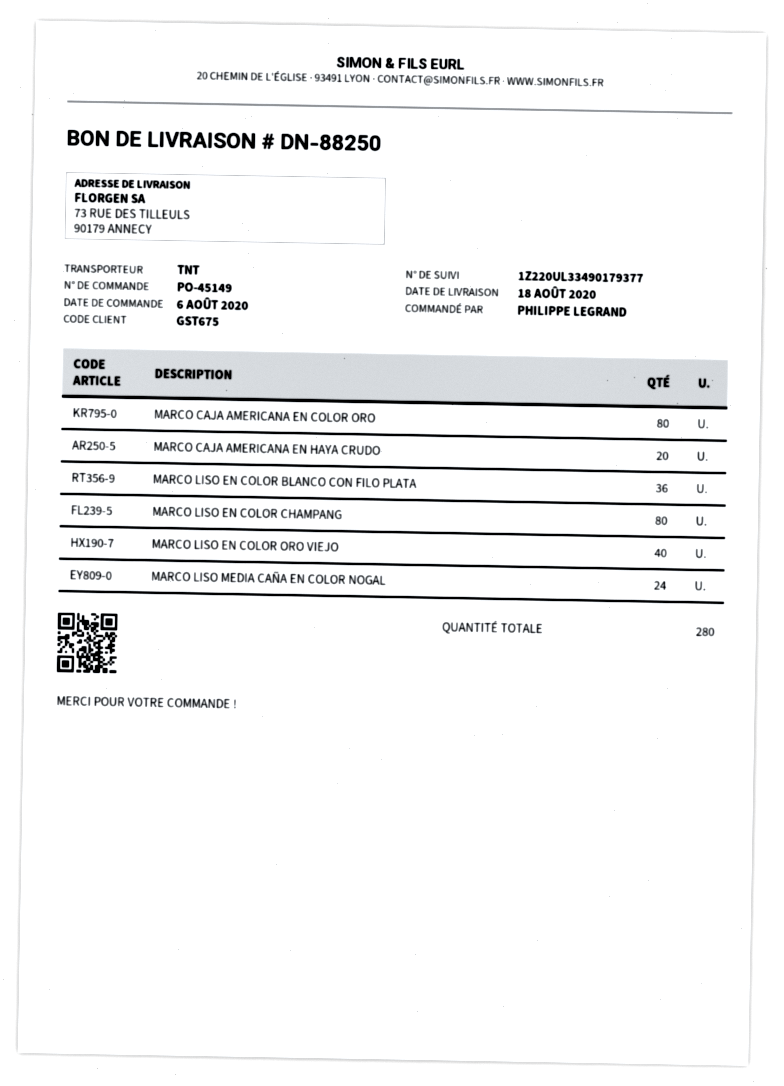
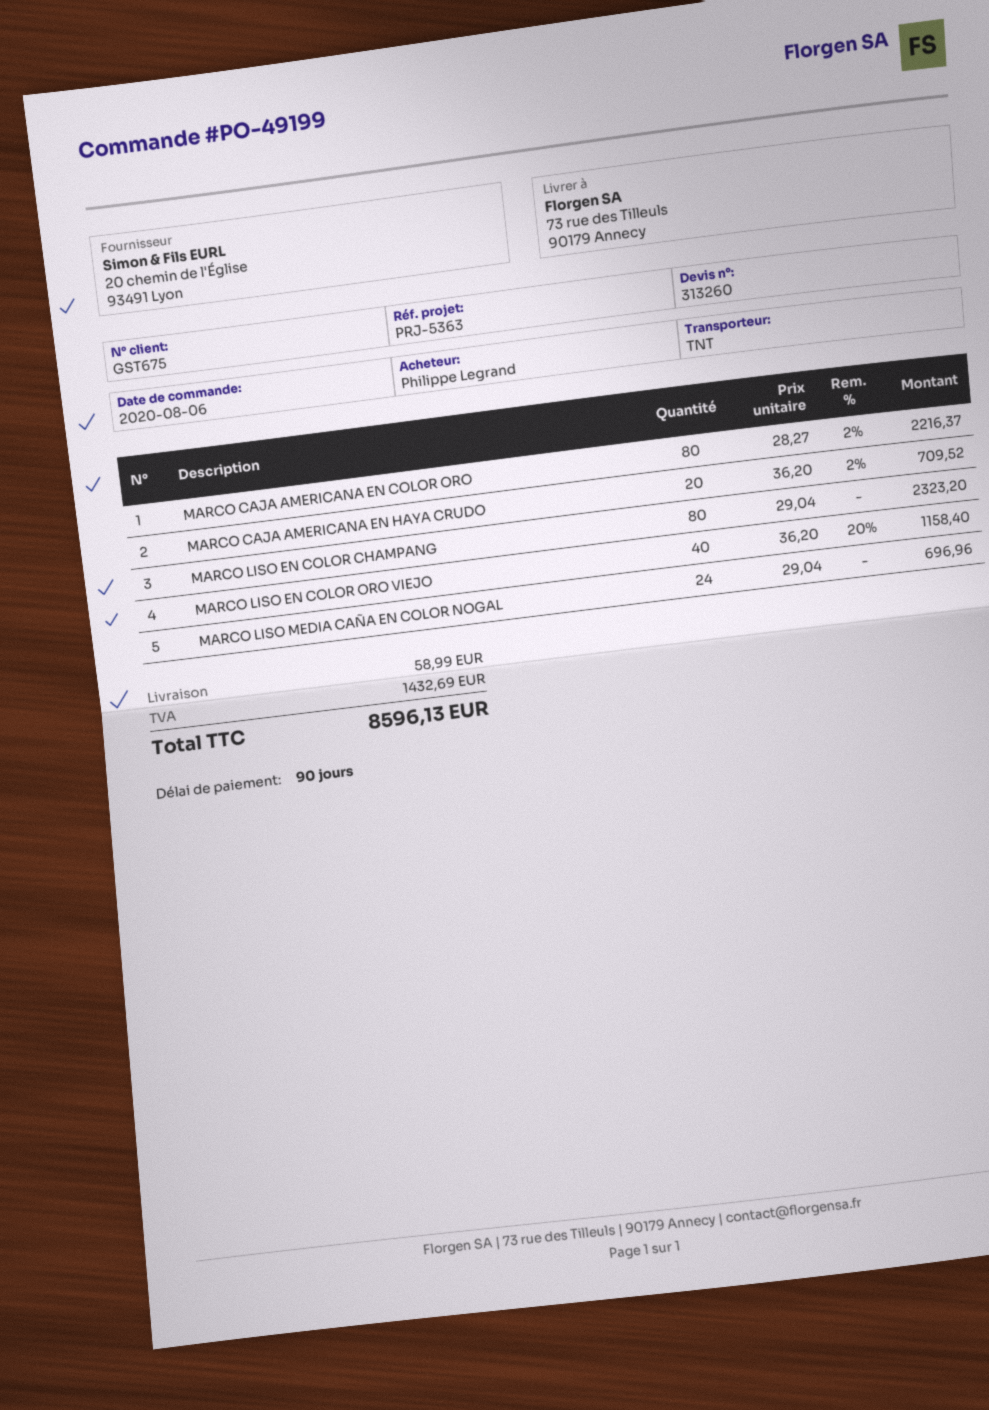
order number: PO-45149 -> PO-49199
MARCO LISO EN COLOR BLANCO CON FILO PLATA: 36 -> none

